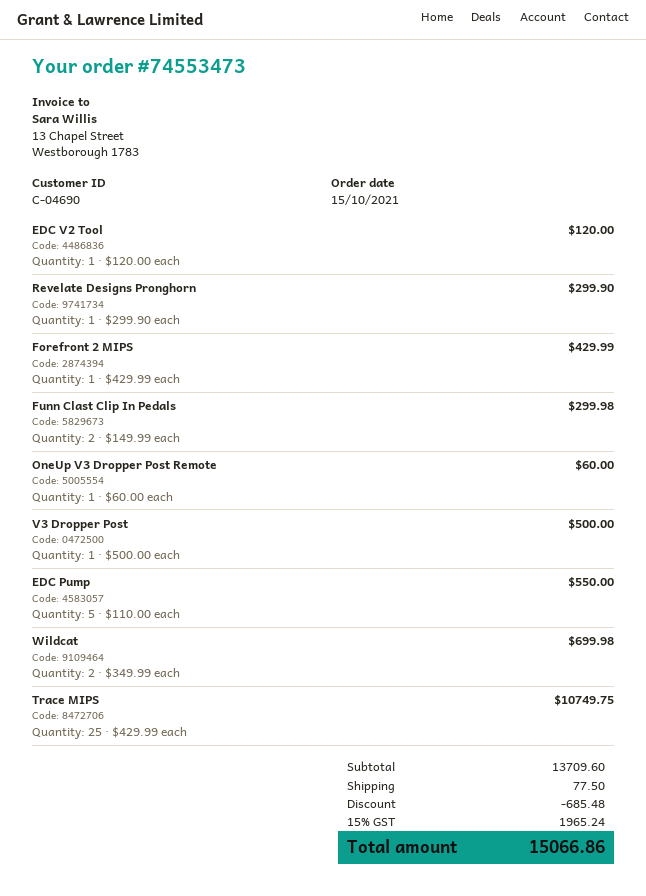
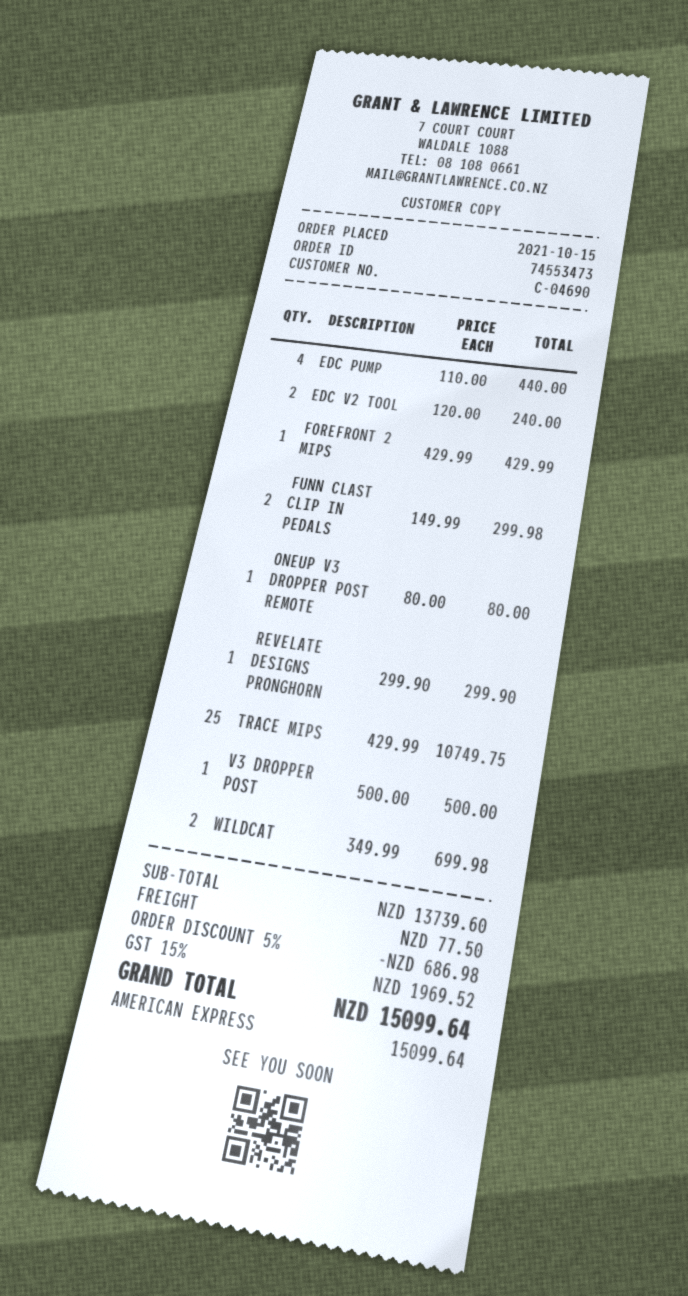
EDC V2 Tool: 1 x 120.00 = 120.00 -> 2 x 120.00 = 240.00
OneUp V3 Dropper Post Remote: 1 x 60.00 = 60.00 -> 1 x 80.00 = 80.00
EDC Pump: 5 x 110.00 = 550.00 -> 4 x 110.00 = 440.00
subtotal: 13709.60 -> 13739.60
discount: 685.48 -> 686.98
tax: 15% = 1965.24 -> 15% = 1969.52
total: 15066.86 -> 15099.64

